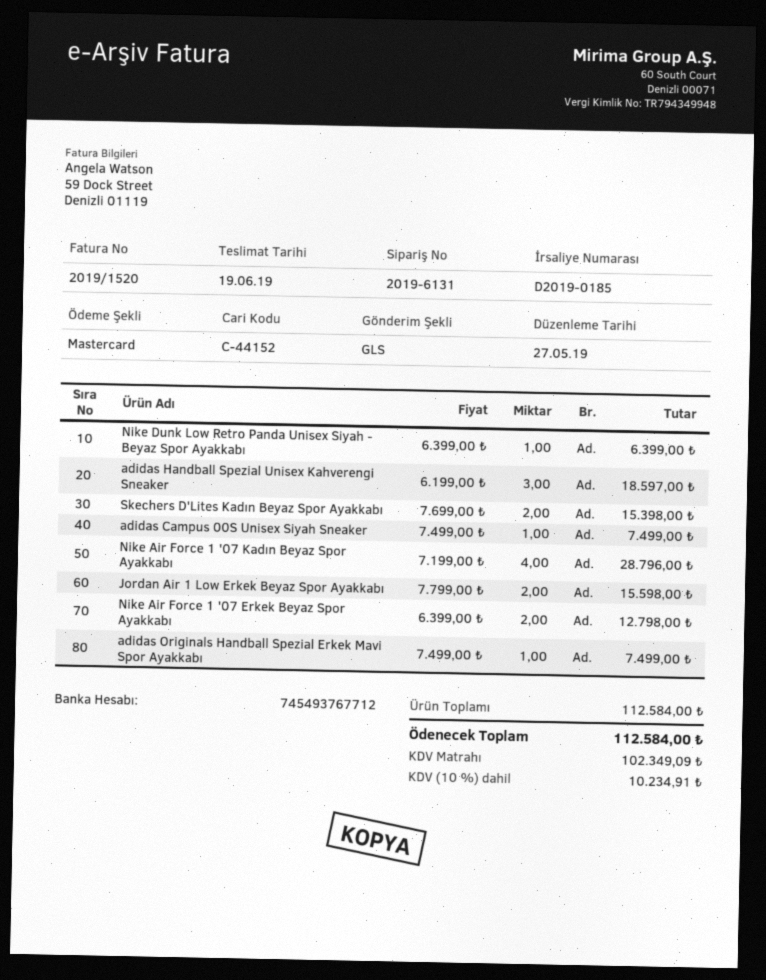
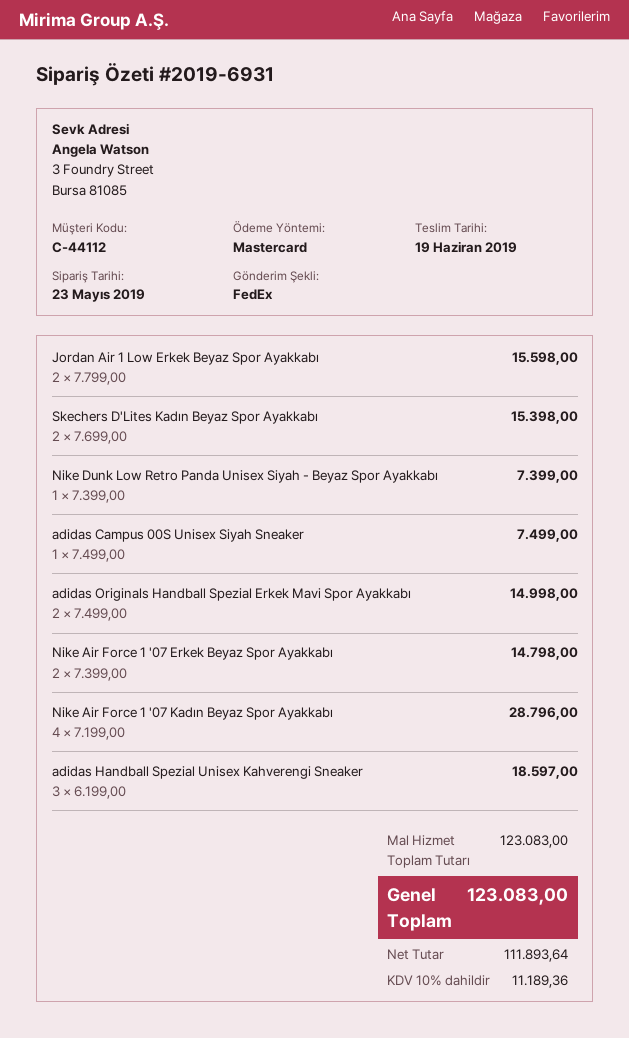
order number: 2019-6131 -> 2019-6931
customer number: C-44152 -> C-44112
shipping method: GLS -> FedEx
Nike Dunk Low Retro Panda Unisex Siyah - Beyaz Spor Ayakkabı: 1 x 6399.00 = 6399.00 -> 1 x 7399.00 = 7399.00
Nike Air Force 1 '07 Erkek Beyaz Spor Ayakkabı: 2 x 6399.00 = 12798.00 -> 2 x 7399.00 = 14798.00
adidas Originals Handball Spezial Erkek Mavi Spor Ayakkabı: 1 x 7499.00 = 7499.00 -> 2 x 7499.00 = 14998.00
subtotal: 112584.00 -> 123083.00
net: 102349.09 -> 111893.64
tax: 10% = 10234.91 -> 10% = 11189.36
total: 112584.00 -> 123083.00

